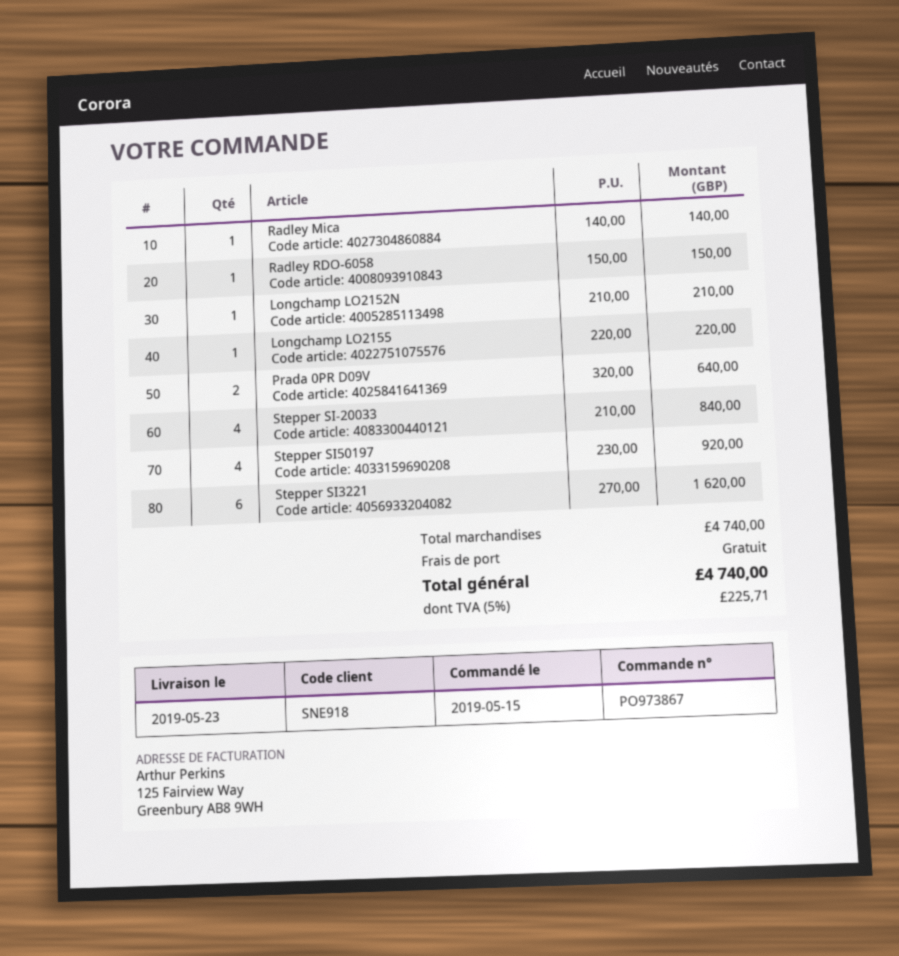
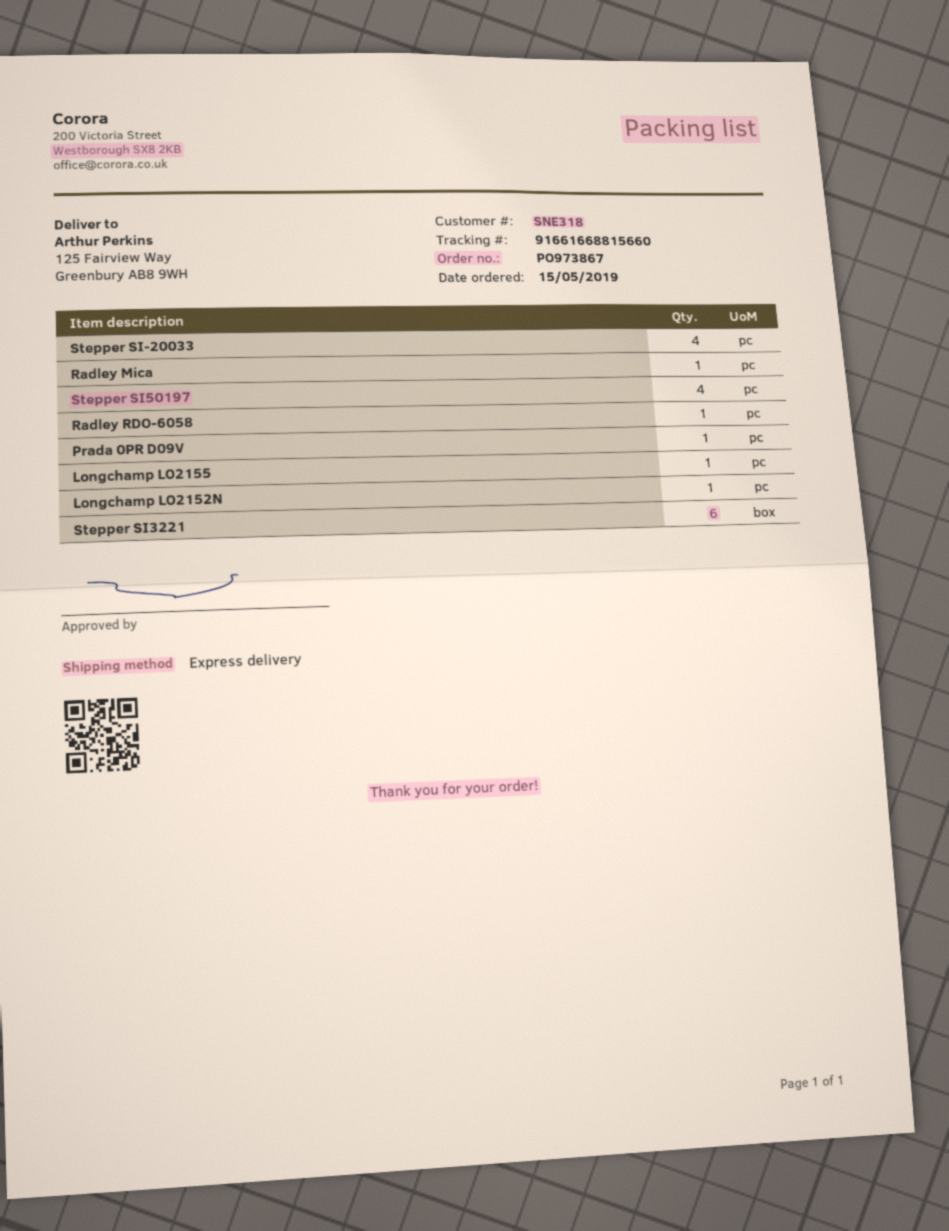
customer number: SNE918 -> SNE318
Prada 0PR D09V: 2 -> 1

